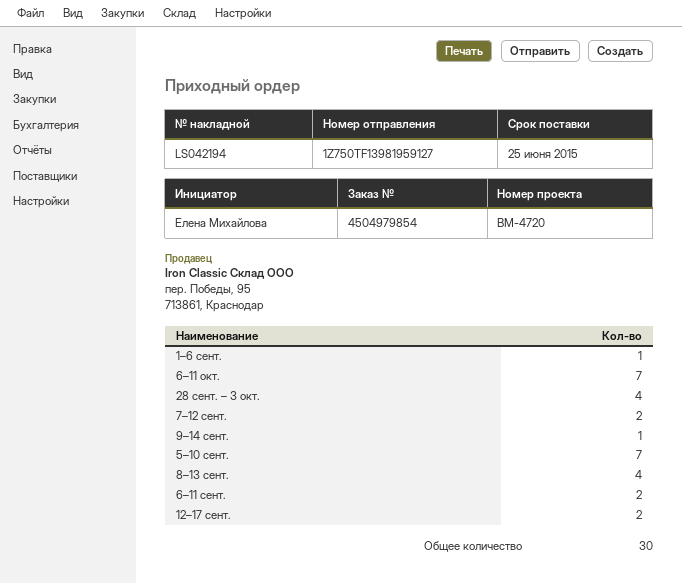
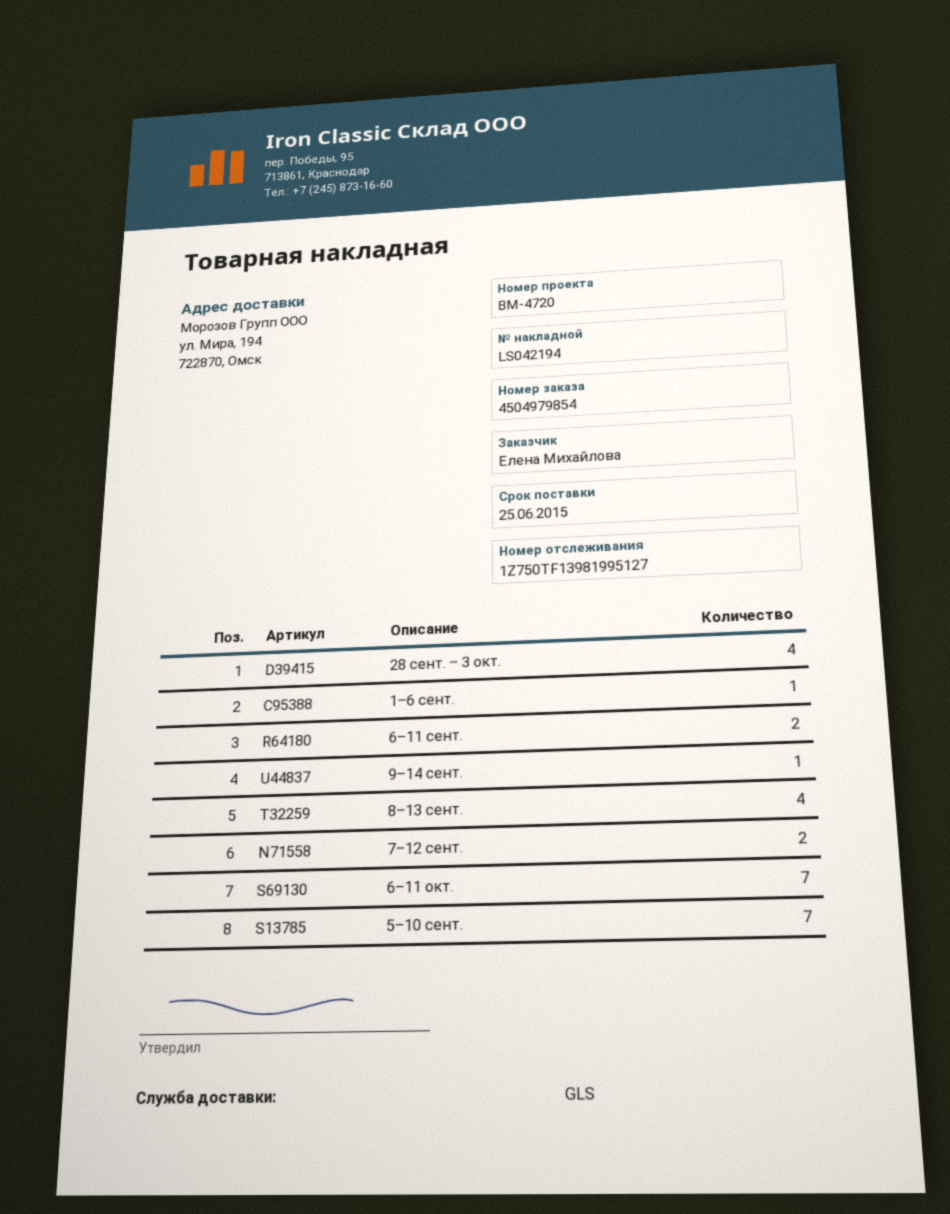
tracking number: 1Z750TF13981959127 -> 1Z750TF13981995127
12–17 сент.: 2 -> none

